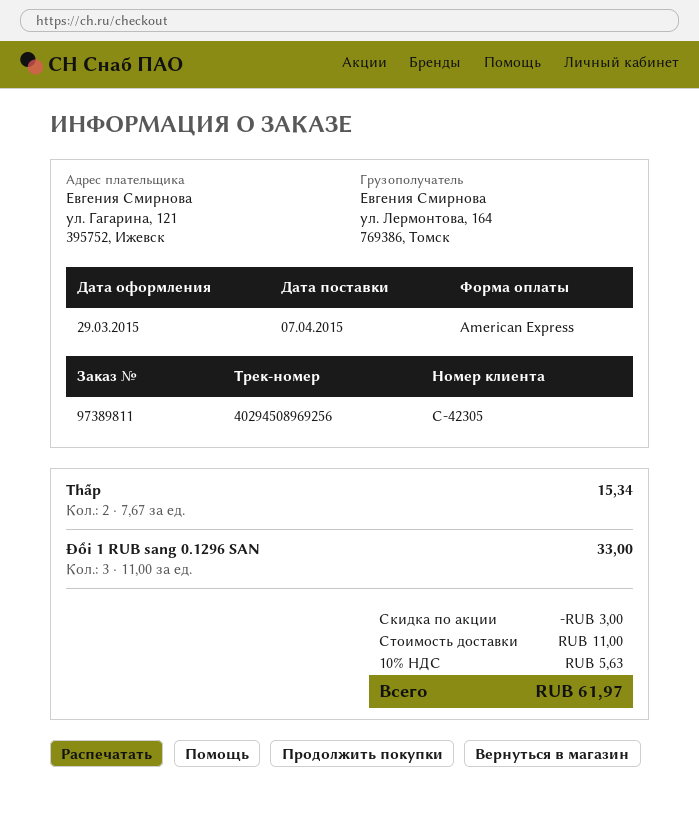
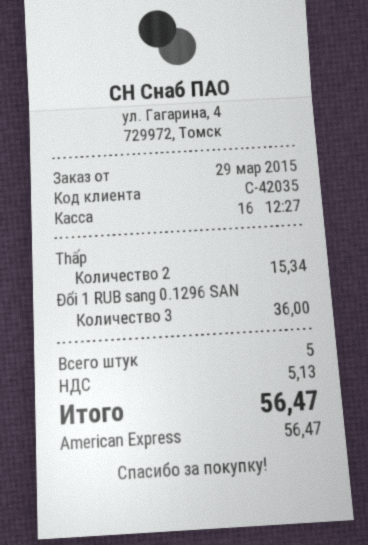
customer number: C-42305 -> C-42035
Đổi 1 RUB sang 0.1296 SAN: 3 for 33.00 -> 3 for 36.00
discount: 3.00 -> none
shipping: 11.00 -> none
tax: 5.63 -> 5.13
total: 61.97 -> 56.47

